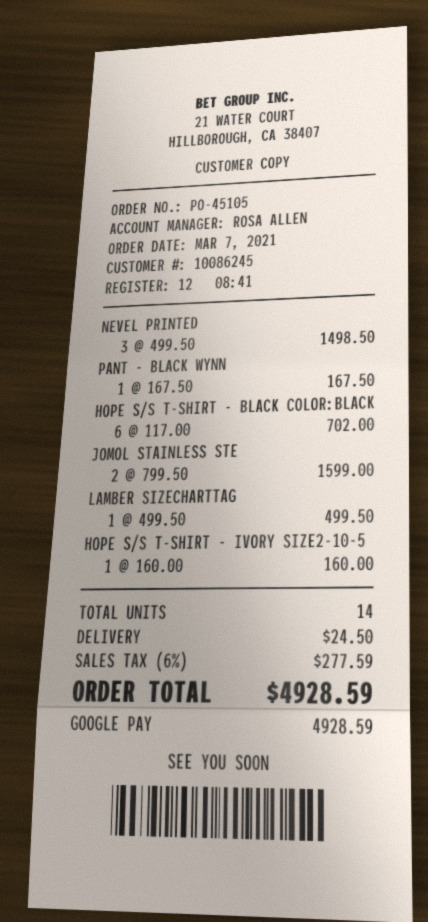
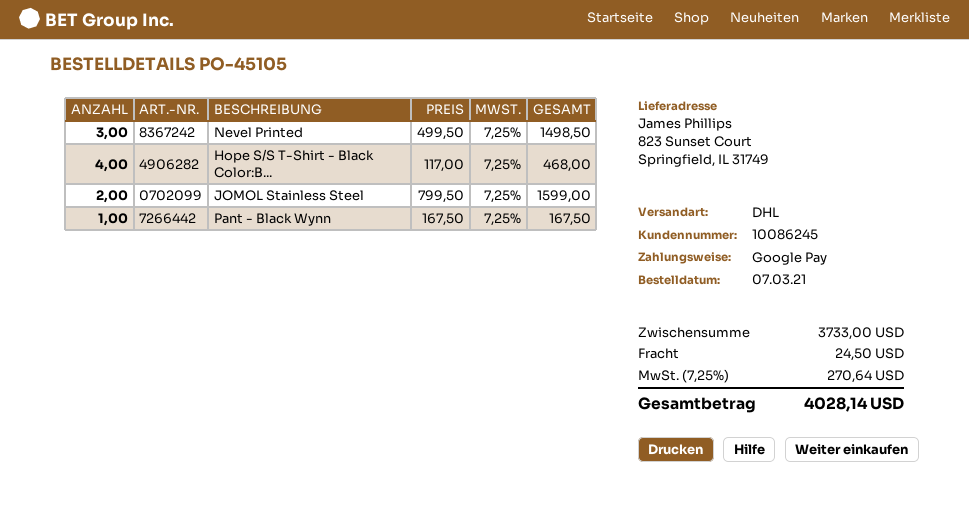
HOPE S/S T-SHIRT - BLACK COLOR:BLACK: 6 x 117.00 = 702.00 -> 4 x 117.00 = 468.00
LAMBER SIZECHARTTAG: 1 x 499.50 = 499.50 -> none
HOPE S/S T-SHIRT - IVORY SIZE2-10-5: 1 x 160.00 = 160.00 -> none
tax: 6% = 277.59 -> 7.25% = 270.64
total: 4928.59 -> 4028.14

